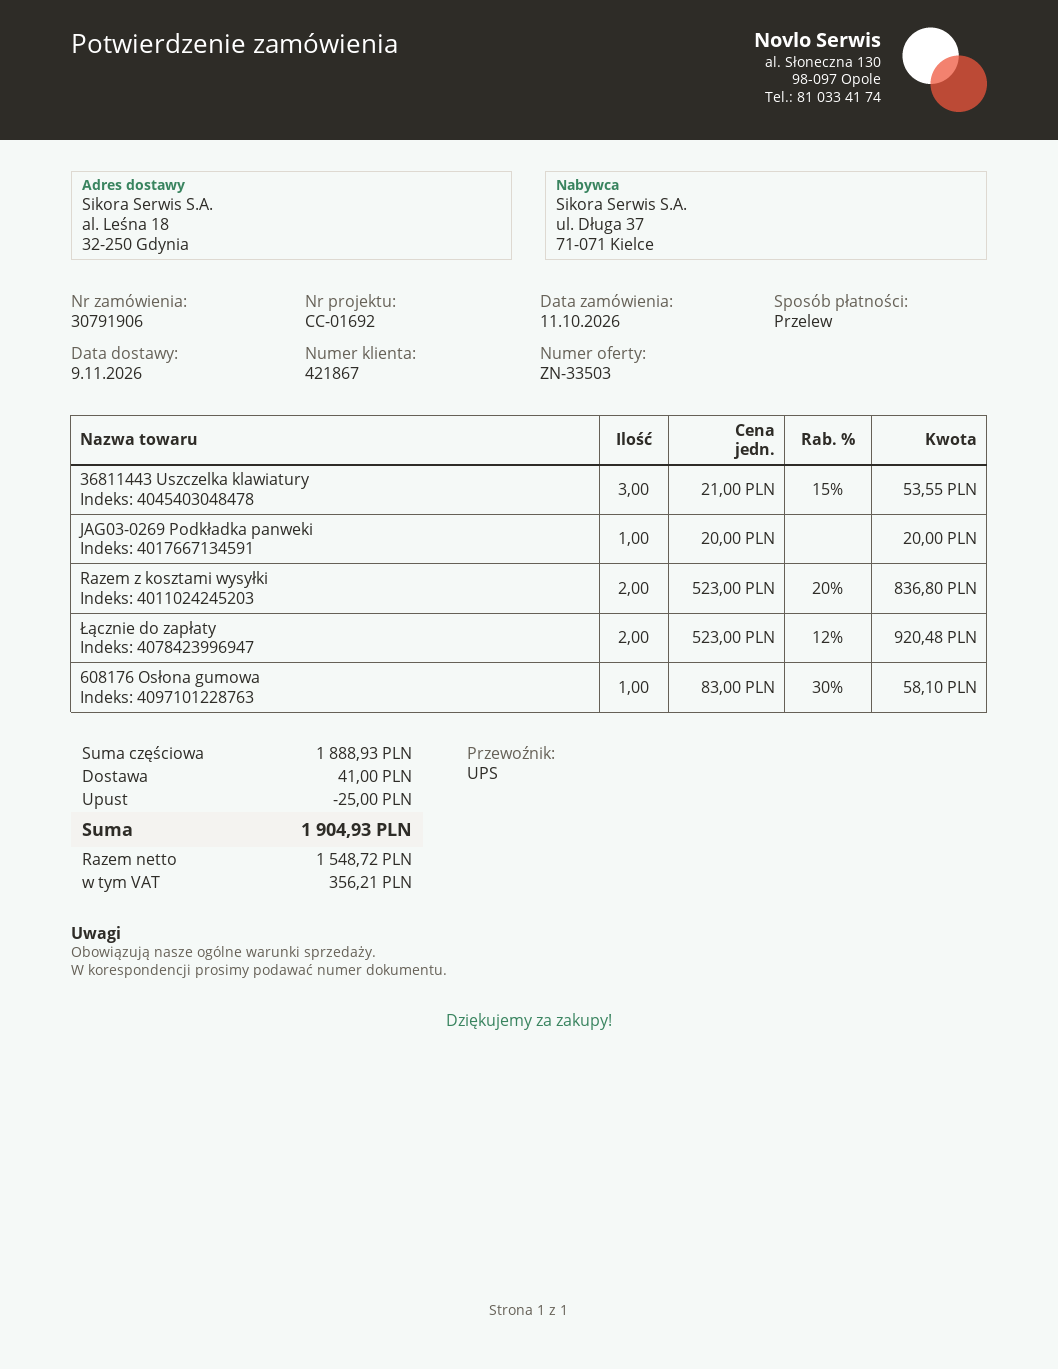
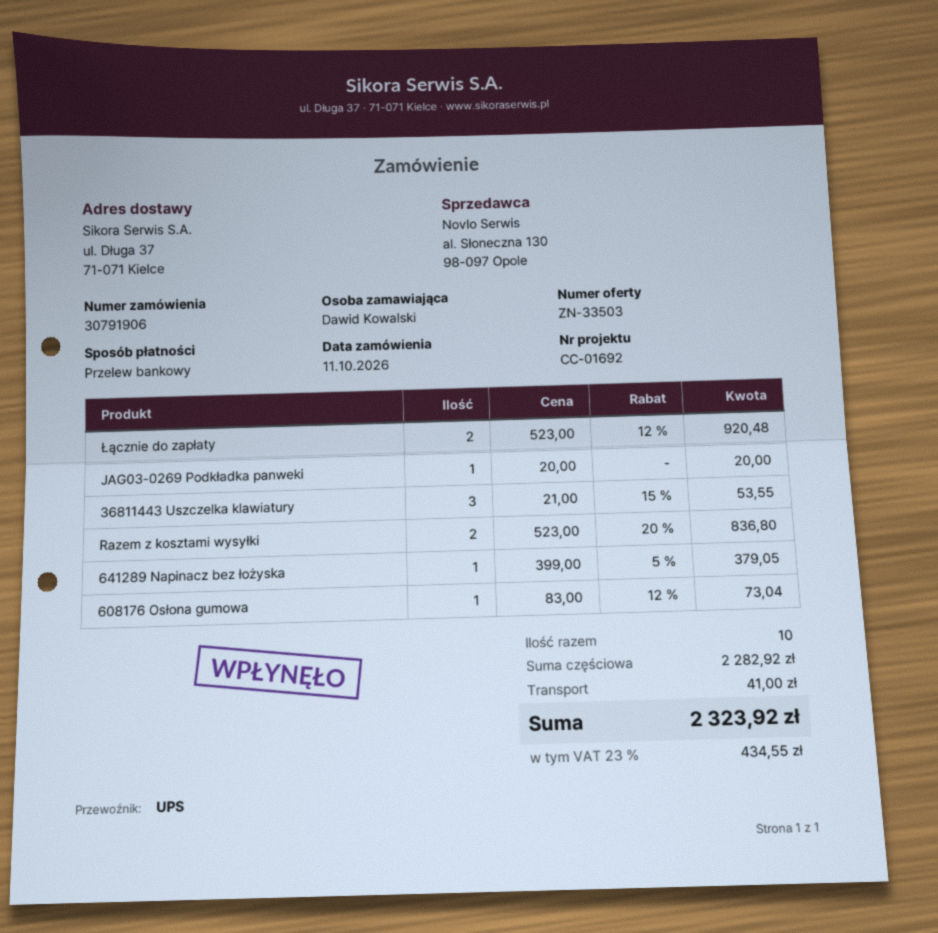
ship to: al. Leśna 18, 32-250 Gdynia -> ul. Długa 37, 71-071 Kielce
608176 Osłona gumowa: 1 x 83.00 - 30% = 58.10 -> 1 x 83.00 - 12% = 73.04
641289 Napinacz bez łożyska: none -> 1 x 399.00 - 5% = 379.05
subtotal: 1888.93 -> 2282.92
discount: 25.00 -> none
tax: 356.21 -> 434.55
total: 1904.93 -> 2323.92

